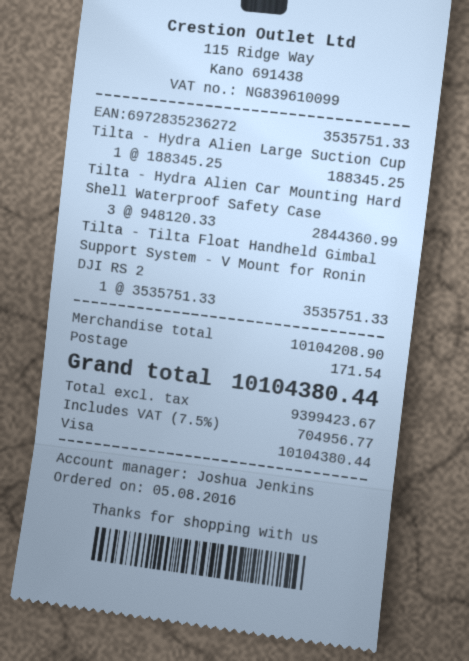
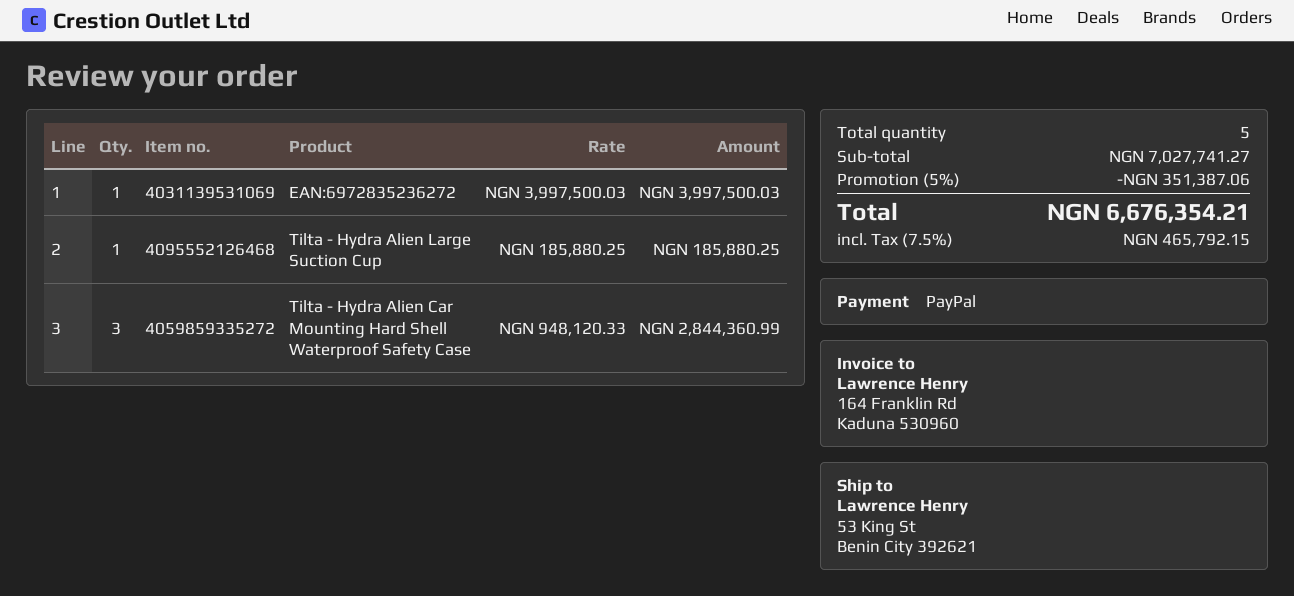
payment method: Visa -> PayPal
EAN:6972835236272: 1 x 3535751.33 = 3535751.33 -> 1 x 3997500.03 = 3997500.03
Tilta - Hydra Alien Large Suction Cup: 1 x 188345.25 = 188345.25 -> 1 x 185880.25 = 185880.25
Tilta - Tilta Float Handheld Gimbal Support System - V Mount for Ronin DJI RS 2: 1 x 3535751.33 = 3535751.33 -> none
subtotal: 10104208.90 -> 7027741.27
discount: none -> 5% = 351387.06
shipping: 171.54 -> none
tax: 7.5% = 704956.77 -> 7.5% = 465792.15
total: 10104380.44 -> 6676354.21

